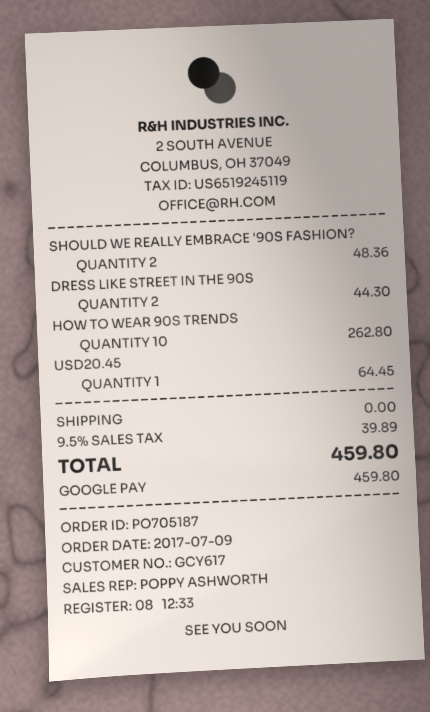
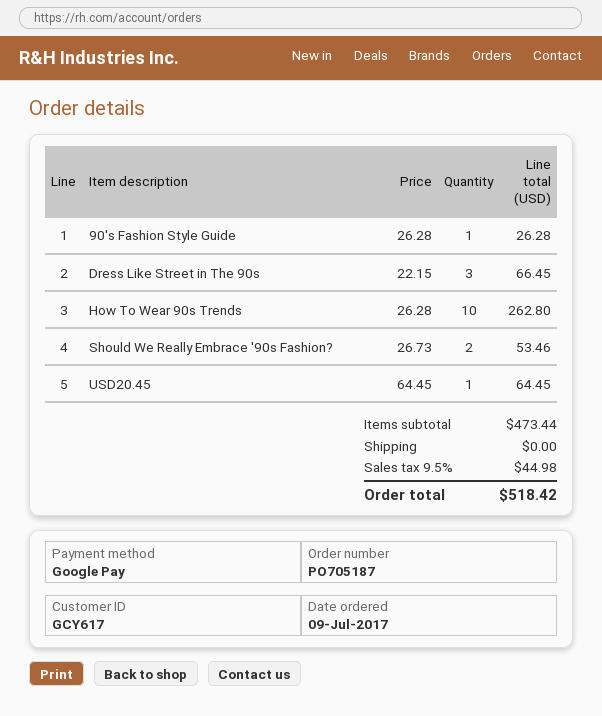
SHOULD WE REALLY EMBRACE '90S FASHION?: 2 for 48.36 -> 2 for 53.46
DRESS LIKE STREET IN THE 90S: 2 for 44.30 -> 3 for 66.45
90's Fashion Style Guide: none -> 1 for 26.28
tax: 9.5% = 39.89 -> 9.5% = 44.98
total: 459.80 -> 518.42

